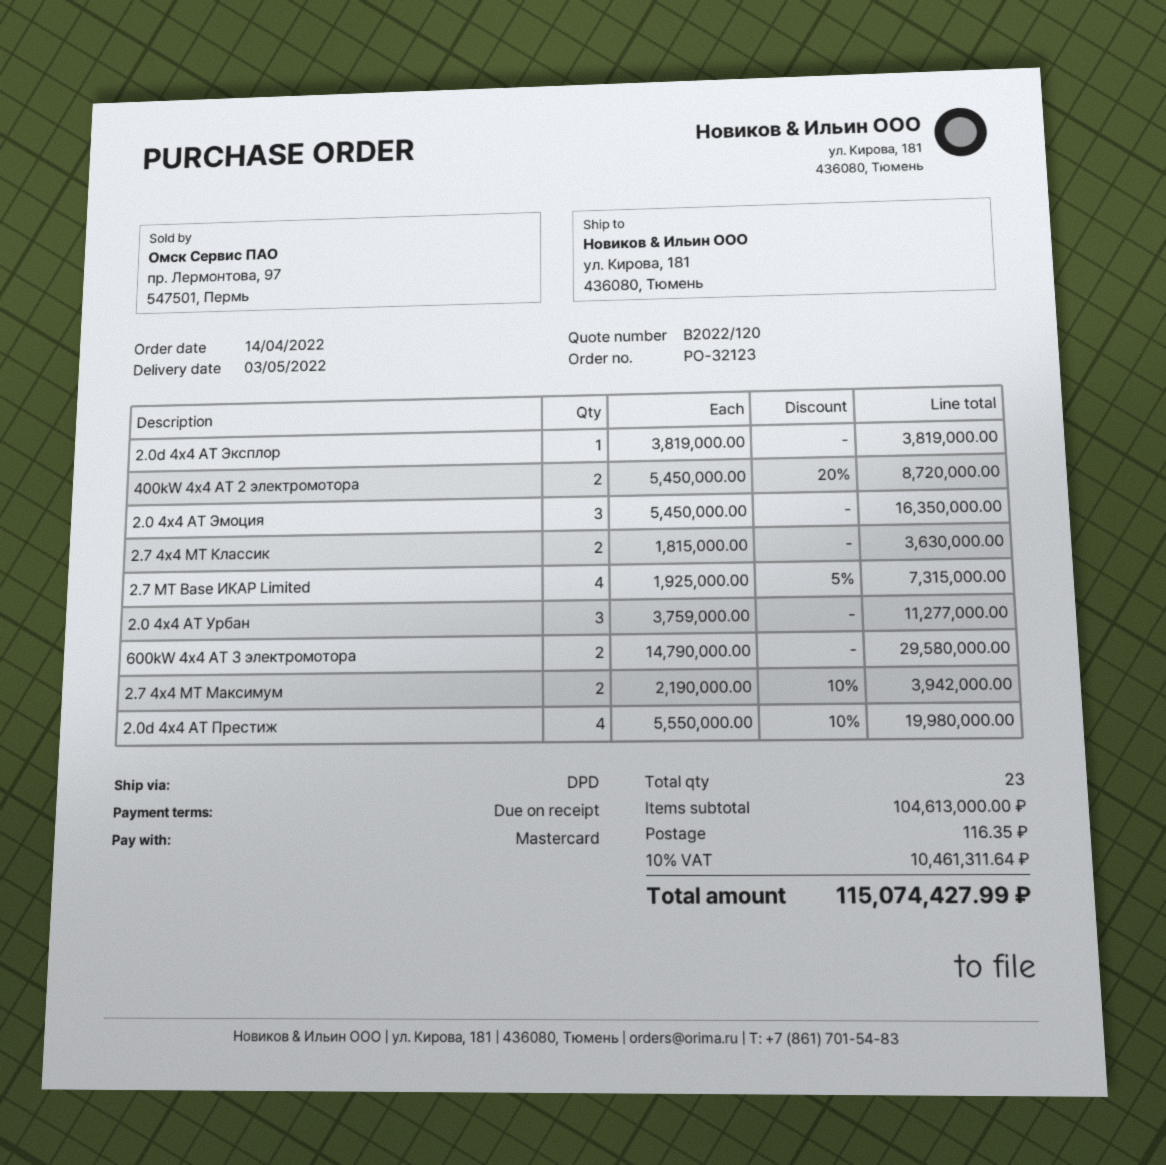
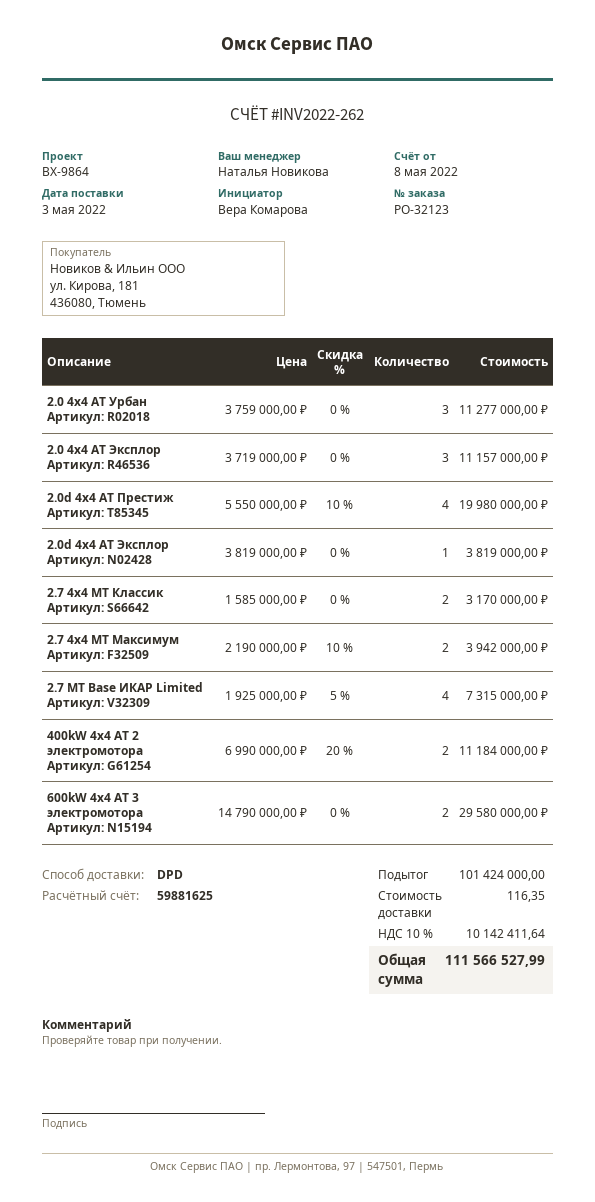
400kW 4x4 AT 2 электромотора: 2 x 5450000.00 - 20% = 8720000.00 -> 2 x 6990000.00 - 20% = 11184000.00
2.0 4x4 AT Эмоция: 3 x 5450000.00 = 16350000.00 -> none
2.7 4x4 MT Классик: 2 x 1815000.00 = 3630000.00 -> 2 x 1585000.00 = 3170000.00
2.0 4x4 AT Эксплор: none -> 3 x 3719000.00 = 11157000.00
subtotal: 104613000.00 -> 101424000.00
tax: 10% = 10461311.64 -> 10% = 10142411.64
total: 115074427.99 -> 111566527.99

